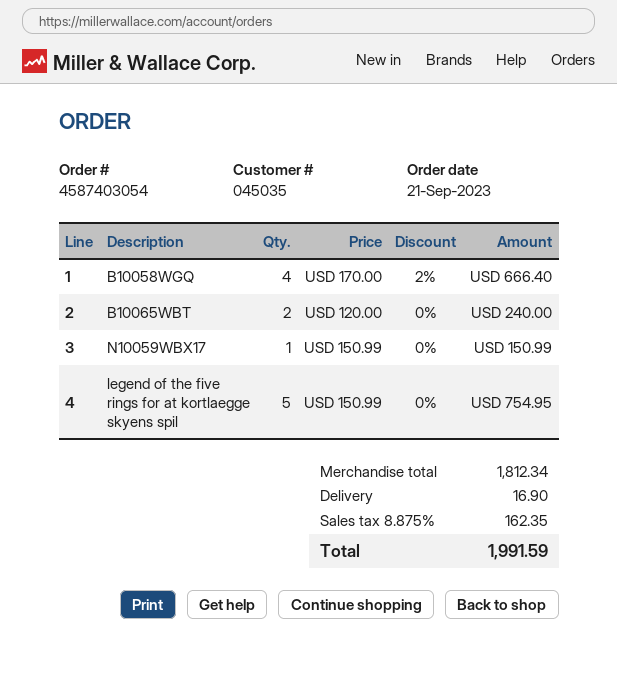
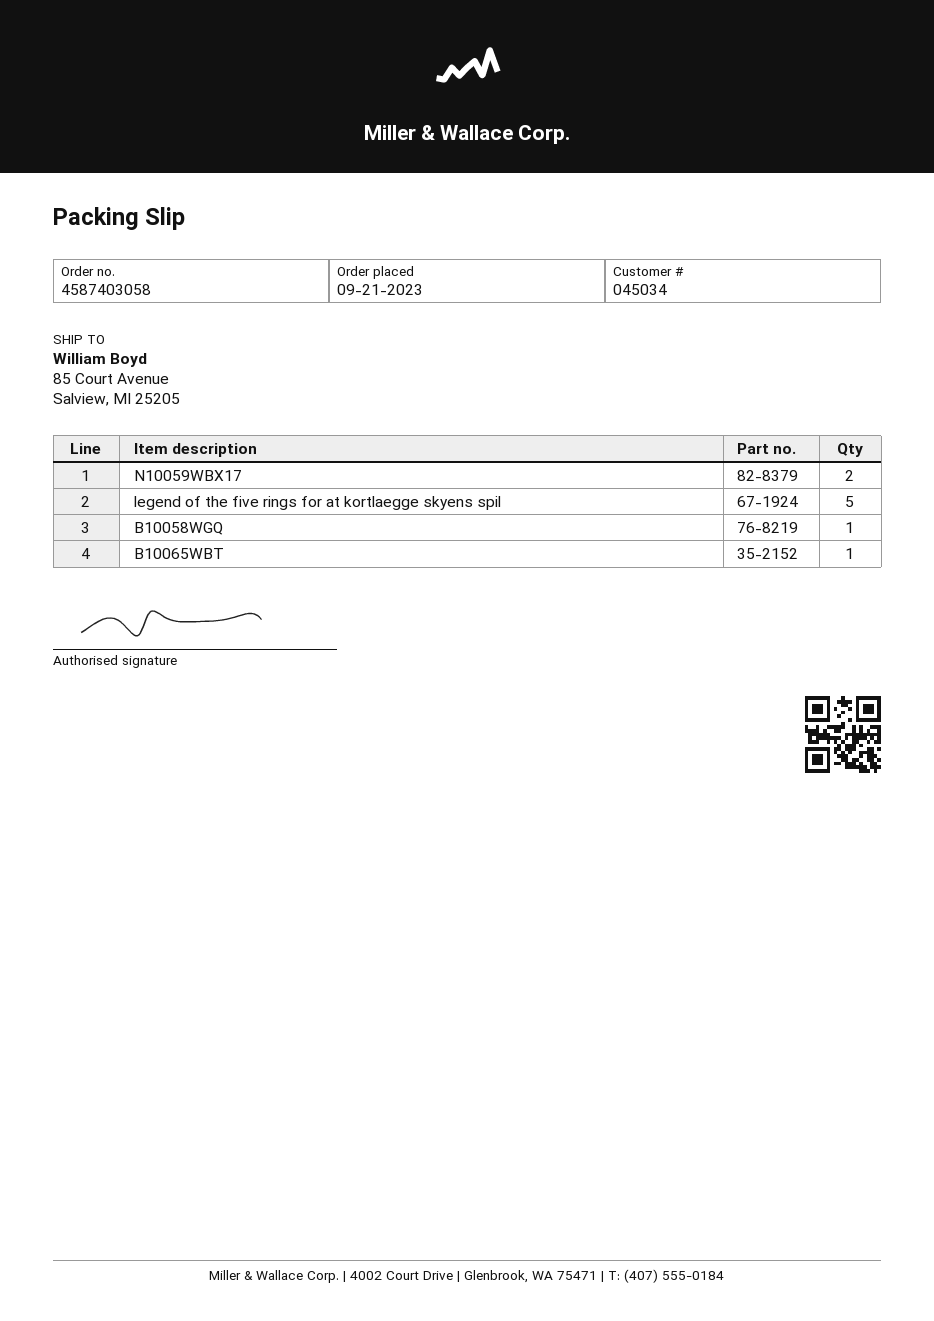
order number: 4587403054 -> 4587403058
customer number: 045035 -> 045034
B10058WGQ: 4 -> 1
B10065WBT: 2 -> 1
N10059WBX17: 1 -> 2

